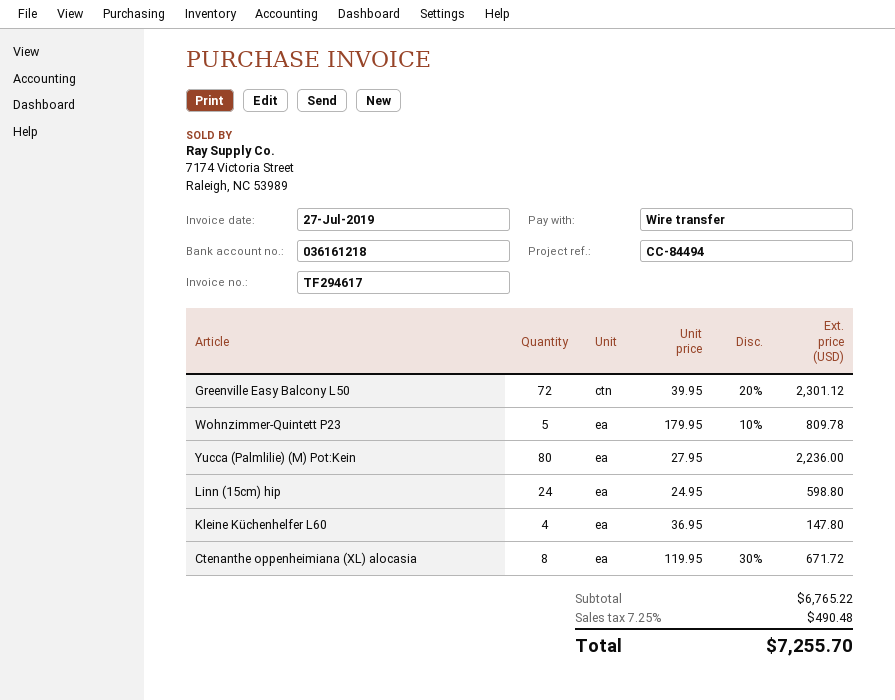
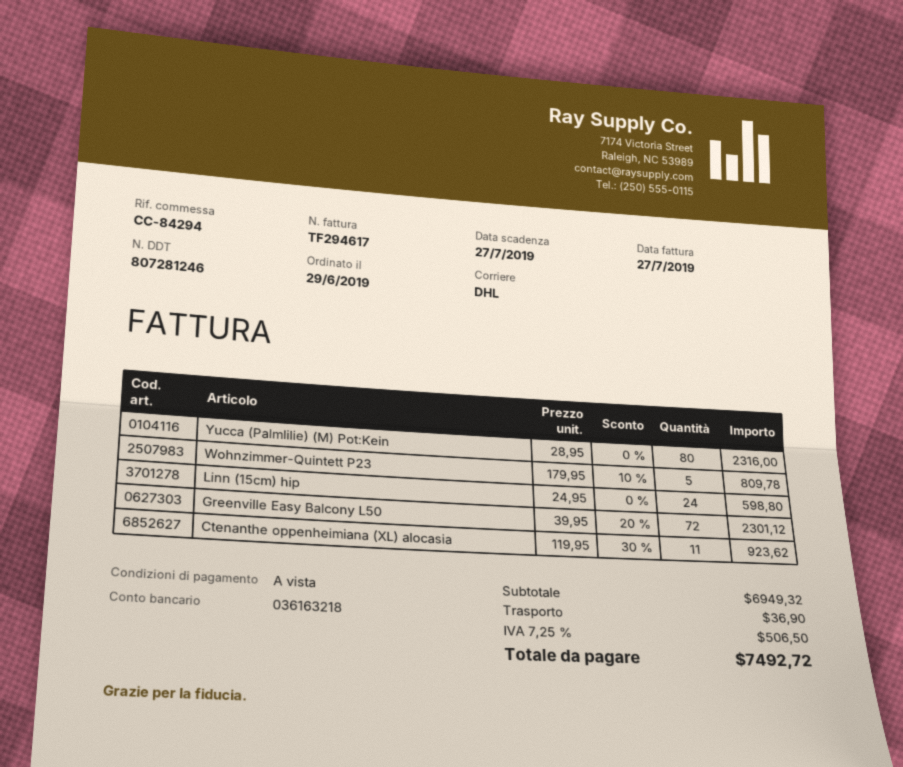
reference: CC-84494 -> CC-84294
bank account: 036161218 -> 036163218
Yucca (Palmlilie) (M) Pot:Kein: 80 x 27.95 = 2236.00 -> 80 x 28.95 = 2316.00
Kleine Küchenhelfer L60: 4 x 36.95 = 147.80 -> none
Ctenanthe oppenheimiana (XL) alocasia: 8 x 119.95 - 30% = 671.72 -> 11 x 119.95 - 30% = 923.62
subtotal: 6765.22 -> 6949.32
shipping: none -> 36.90
tax: 7.25% = 490.48 -> 7.25% = 506.50
total: 7255.70 -> 7492.72

